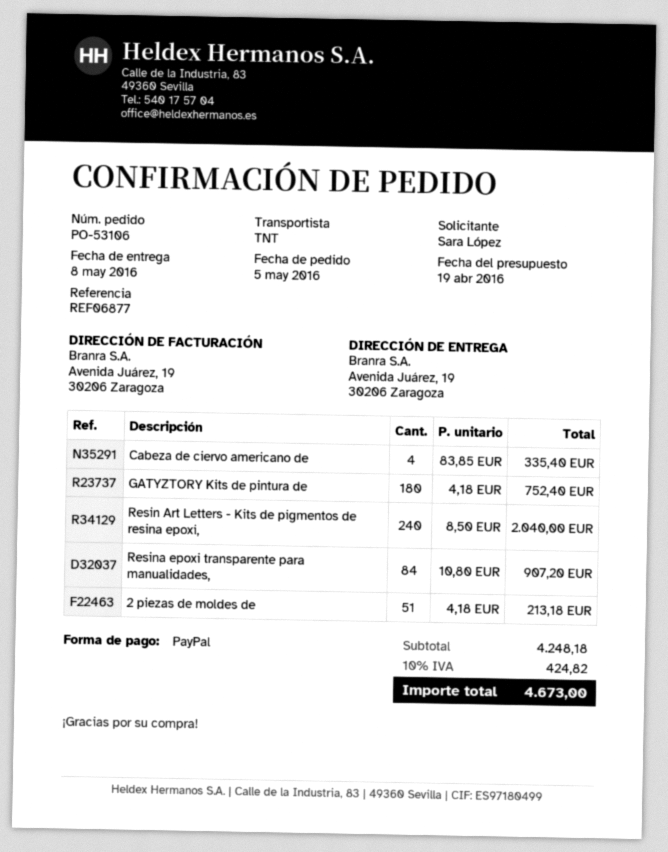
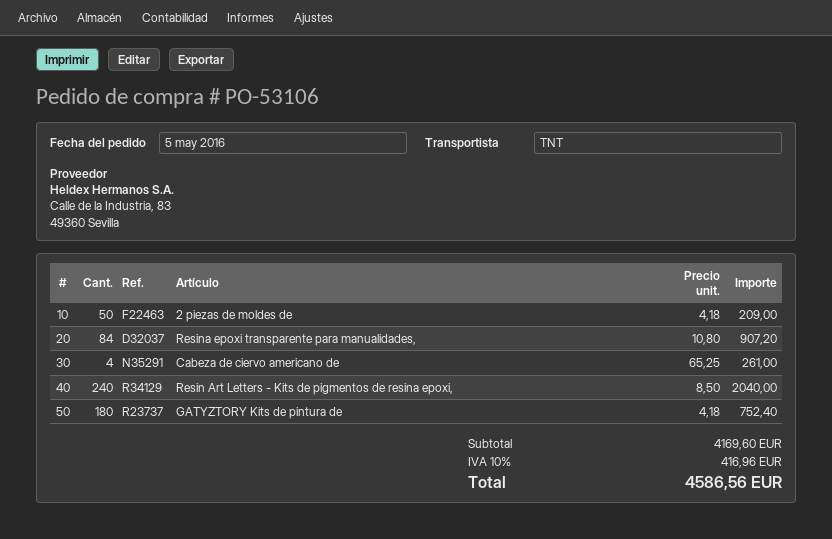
Cabeza de ciervo americano de: 4 x 83.85 = 335.40 -> 4 x 65.25 = 261.00
2 piezas de moldes de: 51 x 4.18 = 213.18 -> 50 x 4.18 = 209.00
subtotal: 4248.18 -> 4169.60
tax: 10% = 424.82 -> 10% = 416.96
total: 4673.00 -> 4586.56

